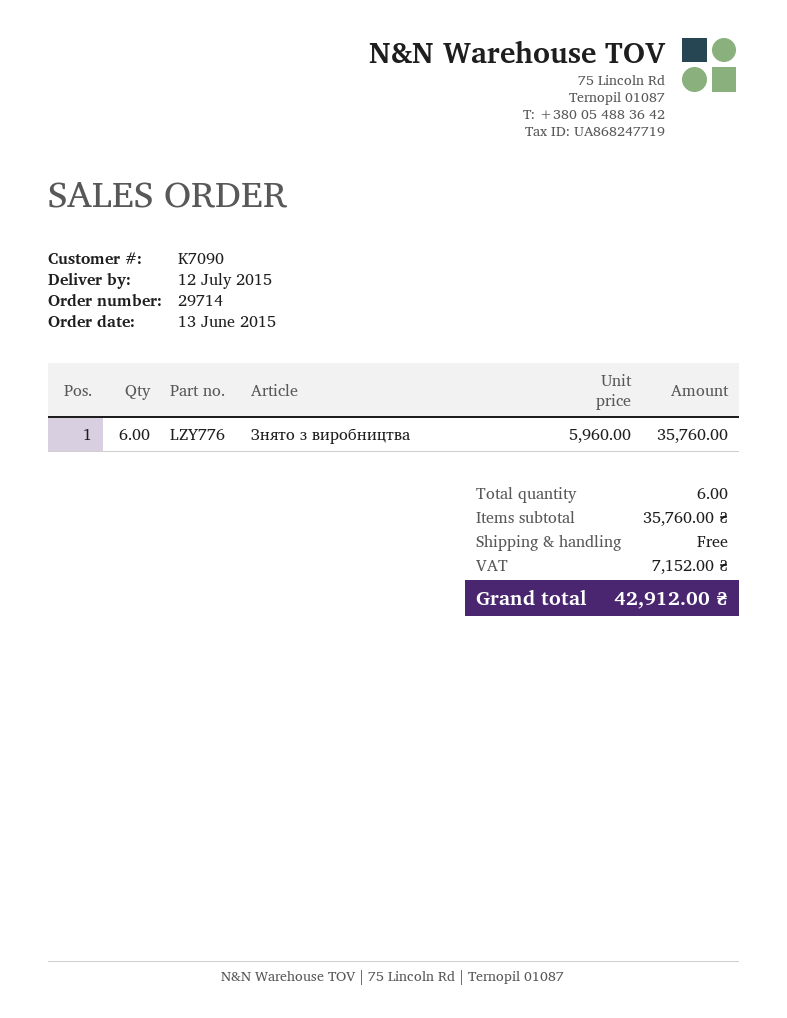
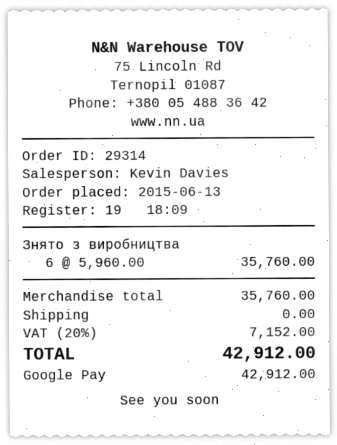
order number: 29714 -> 29314

